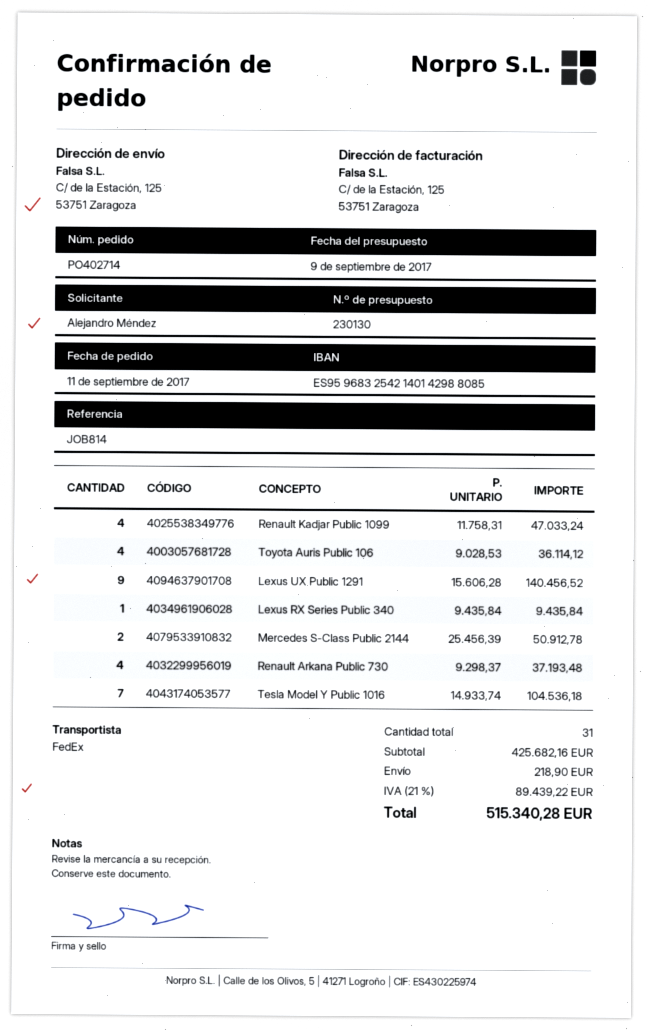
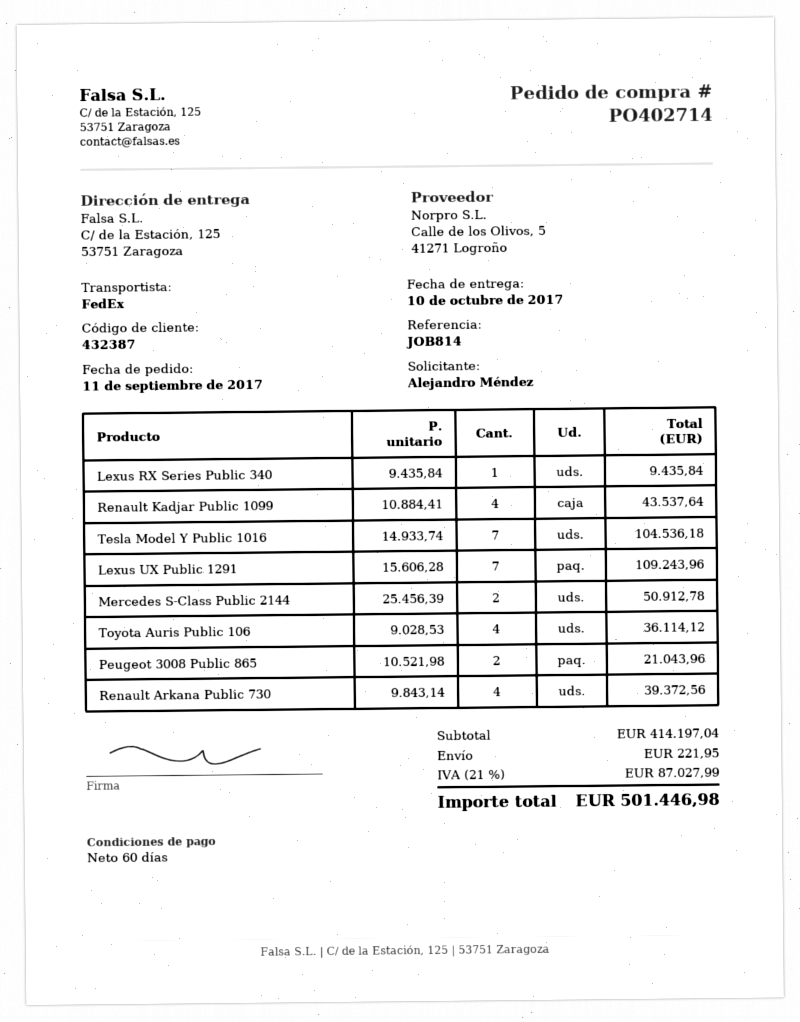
Renault Kadjar Public 1099: 4 x 11758.31 = 47033.24 -> 4 x 10884.41 = 43537.64
Lexus UX Public 1291: 9 x 15606.28 = 140456.52 -> 7 x 15606.28 = 109243.96
Renault Arkana Public 730: 4 x 9298.37 = 37193.48 -> 4 x 9843.14 = 39372.56
Peugeot 3008 Public 865: none -> 2 x 10521.98 = 21043.96
subtotal: 425682.16 -> 414197.04
shipping: 218.90 -> 221.95
tax: 21% = 89439.22 -> 21% = 87027.99
total: 515340.28 -> 501446.98

